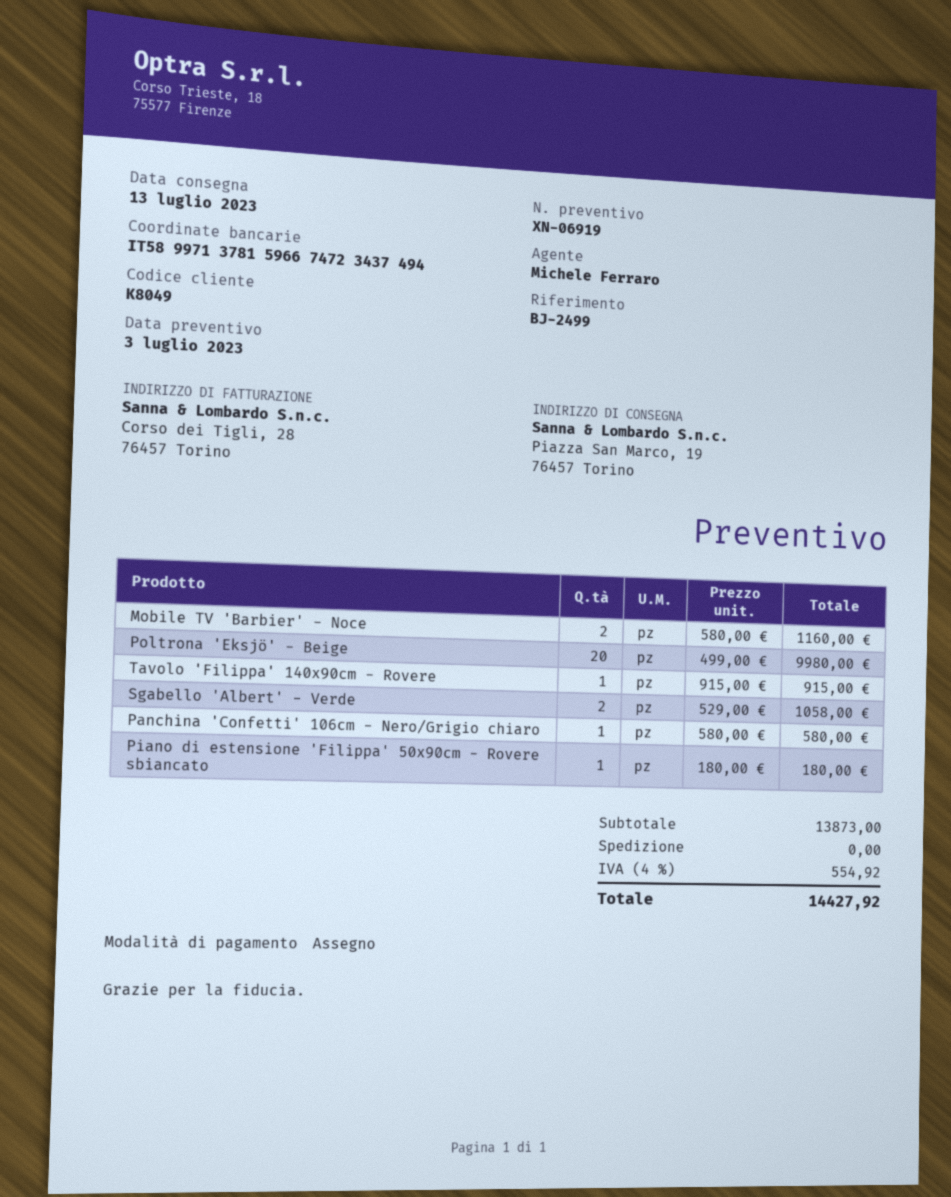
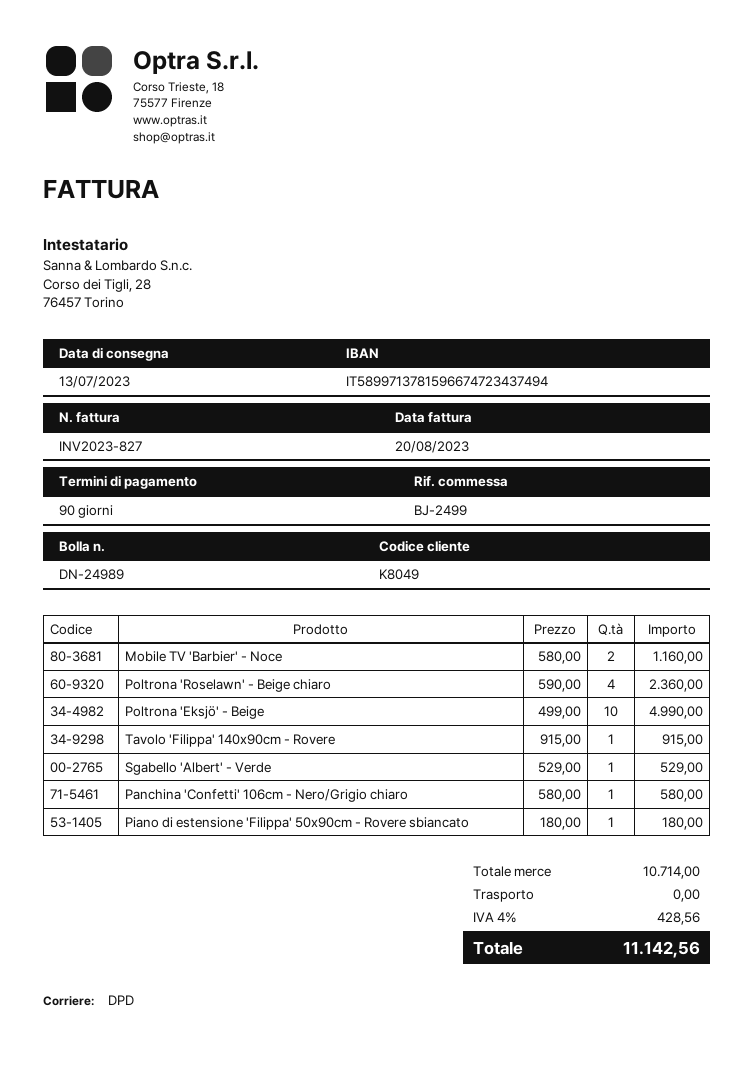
Poltrona 'Eksjö' - Beige: 20 x 499.00 = 9980.00 -> 10 x 499.00 = 4990.00
Sgabello 'Albert' - Verde: 2 x 529.00 = 1058.00 -> 1 x 529.00 = 529.00
Poltrona 'Roselawn' - Beige chiaro: none -> 4 x 590.00 = 2360.00
subtotal: 13873.00 -> 10714.00
tax: 4% = 554.92 -> 4% = 428.56
total: 14427.92 -> 11142.56

